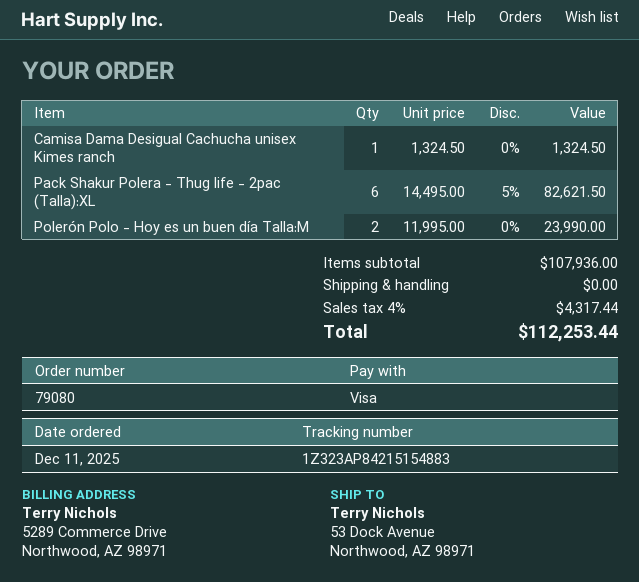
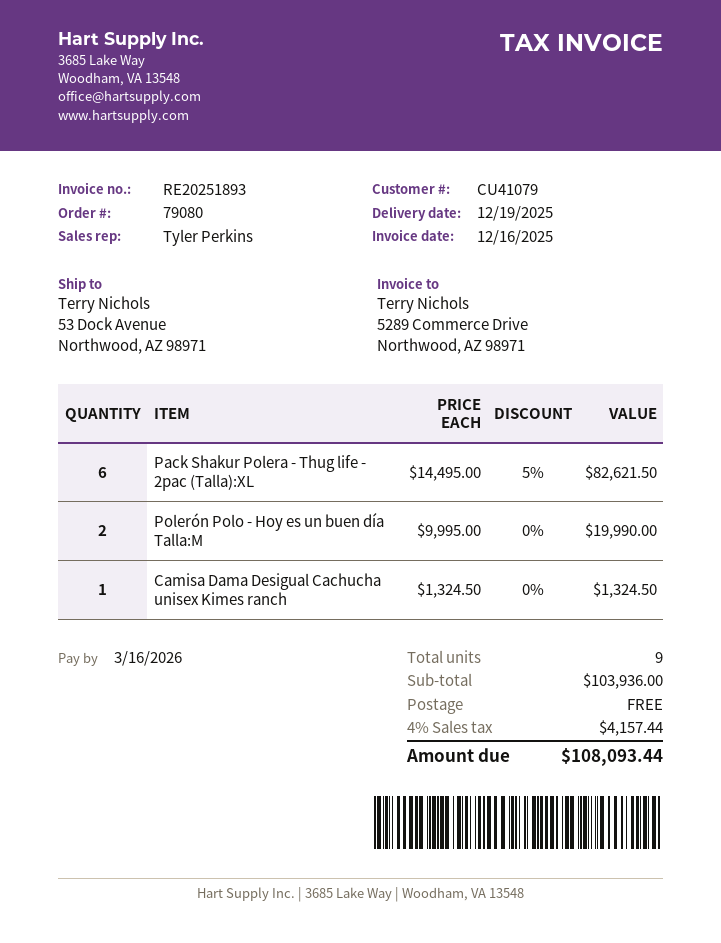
Polerón Polo - Hoy es un buen día Talla:M: 2 x 11995.00 = 23990.00 -> 2 x 9995.00 = 19990.00
subtotal: 107936.00 -> 103936.00
tax: 4% = 4317.44 -> 4% = 4157.44
total: 112253.44 -> 108093.44

